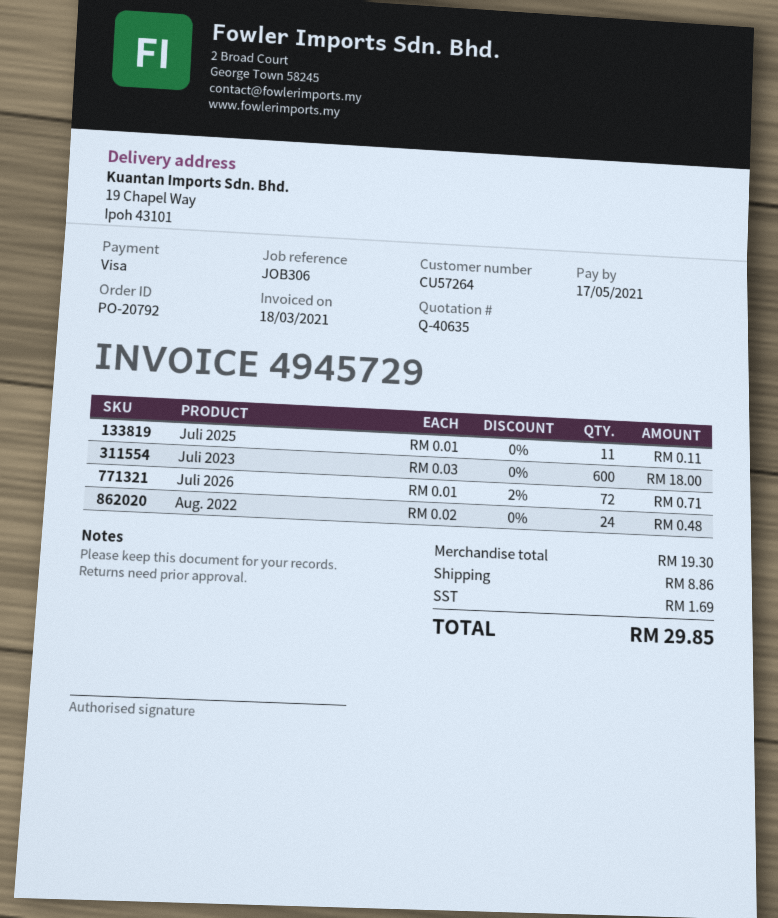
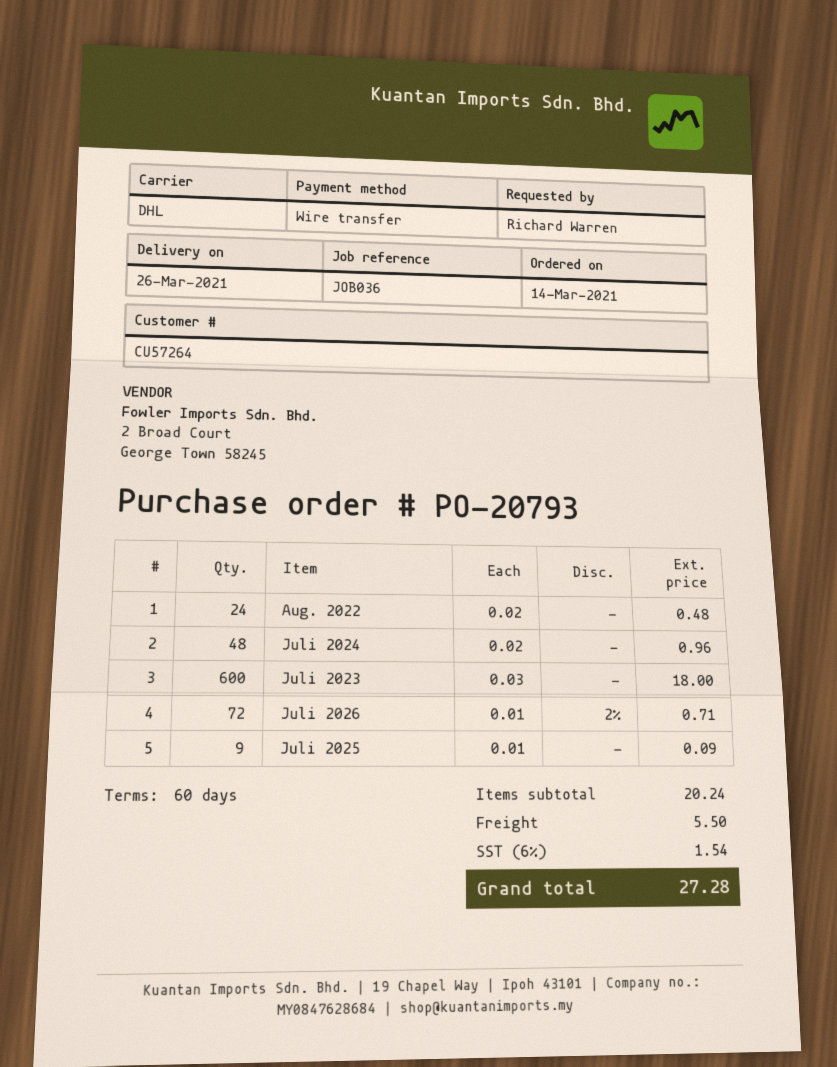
order number: PO-20792 -> PO-20793
reference: JOB306 -> JOB036
payment method: Visa -> bank transfer
Juli 2025: 11 x 0.01 = 0.11 -> 9 x 0.01 = 0.09
Juli 2024: none -> 48 x 0.02 = 0.96
subtotal: 19.30 -> 20.24
shipping: 8.86 -> 5.50
tax: 1.69 -> 1.54
total: 29.85 -> 27.28

